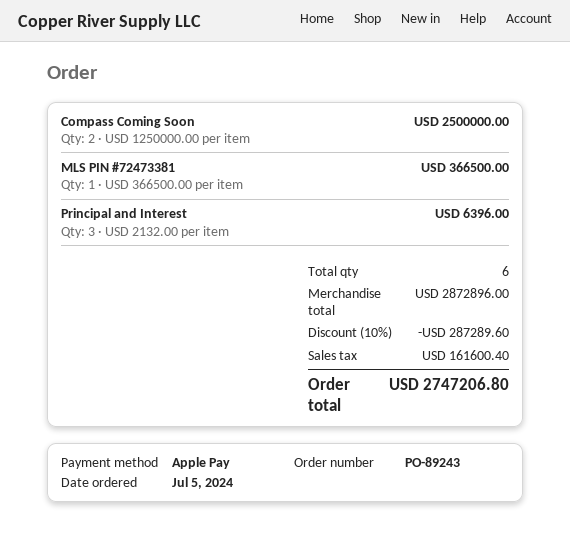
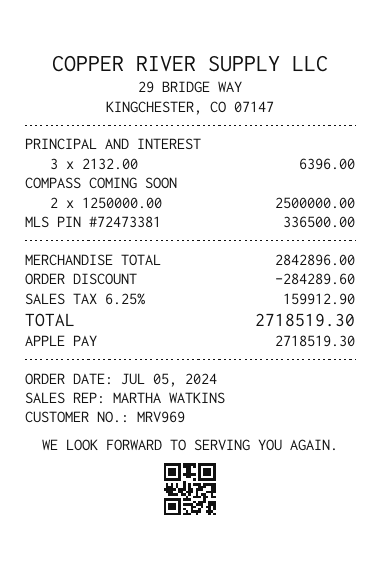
MLS PIN #72473381: 1 x 366500.00 = 366500.00 -> 1 x 336500.00 = 336500.00
subtotal: 2872896.00 -> 2842896.00
discount: 287289.60 -> 284289.60
tax: 161600.40 -> 159912.90
total: 2747206.80 -> 2718519.30

